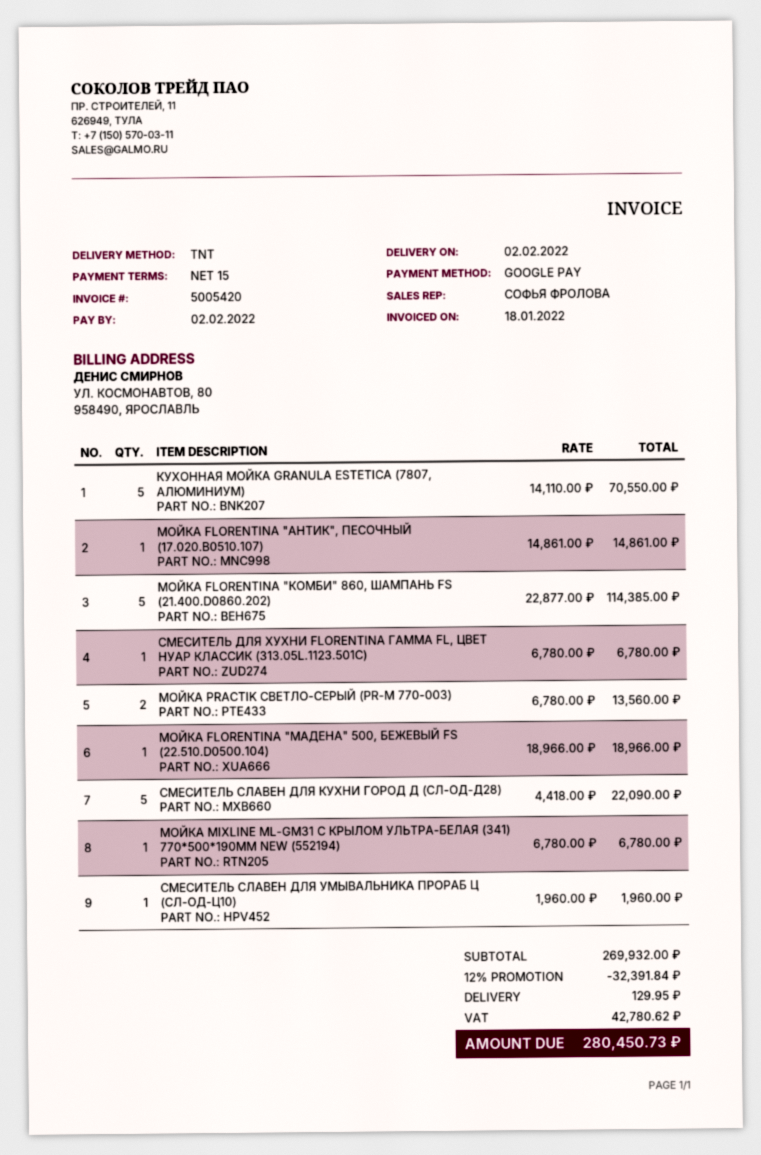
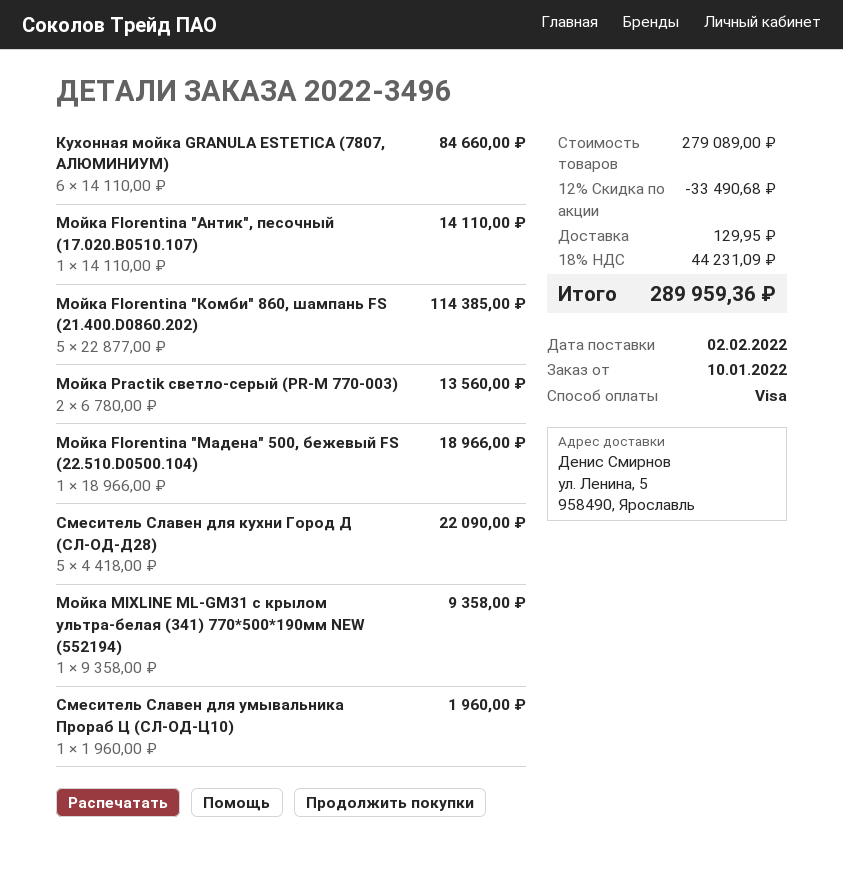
payment method: Google Pay -> Visa
КУХОННАЯ МОЙКА GRANULA ESTETICA (7807, АЛЮМИНИУМ): 5 x 14110.00 = 70550.00 -> 6 x 14110.00 = 84660.00
МОЙКА FLORENTINA "АНТИК", ПЕСОЧНЫЙ (17.020.B0510.107): 1 x 14861.00 = 14861.00 -> 1 x 14110.00 = 14110.00
СМЕСИТЕЛЬ ДЛЯ ХУХНИ FLORENTINA ГАММА FL, ЦВЕТ НУАР КЛАССИК (313.05L.1123.501C): 1 x 6780.00 = 6780.00 -> none
МОЙКА MIXLINE ML-GM31 С КРЫЛОМ УЛЬТРА-БЕЛАЯ (341) 770*500*190ММ NEW (552194): 1 x 6780.00 = 6780.00 -> 1 x 9358.00 = 9358.00
subtotal: 269932.00 -> 279089.00
discount: 12% = 32391.84 -> 12% = 33490.68
tax: 42780.62 -> 44231.09
total: 280450.73 -> 289959.36

